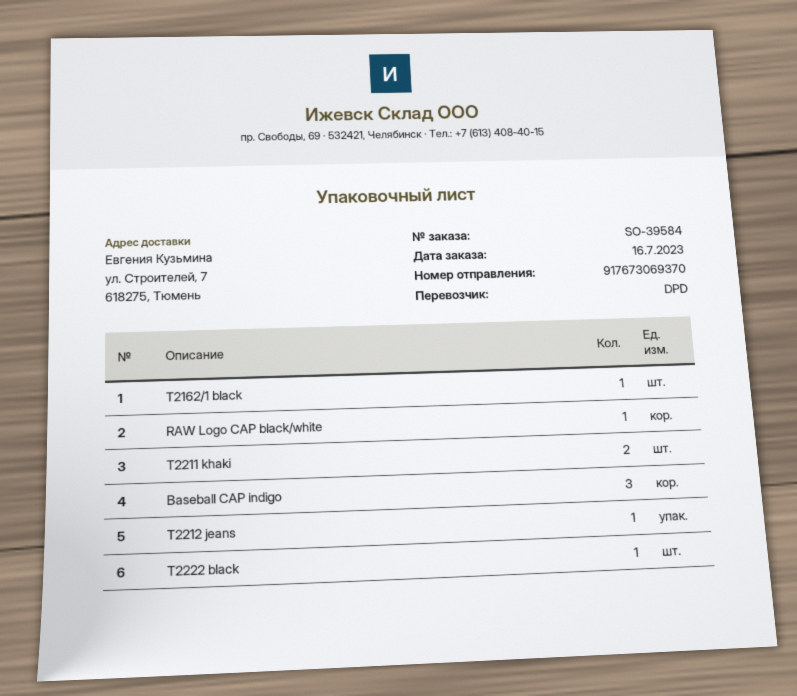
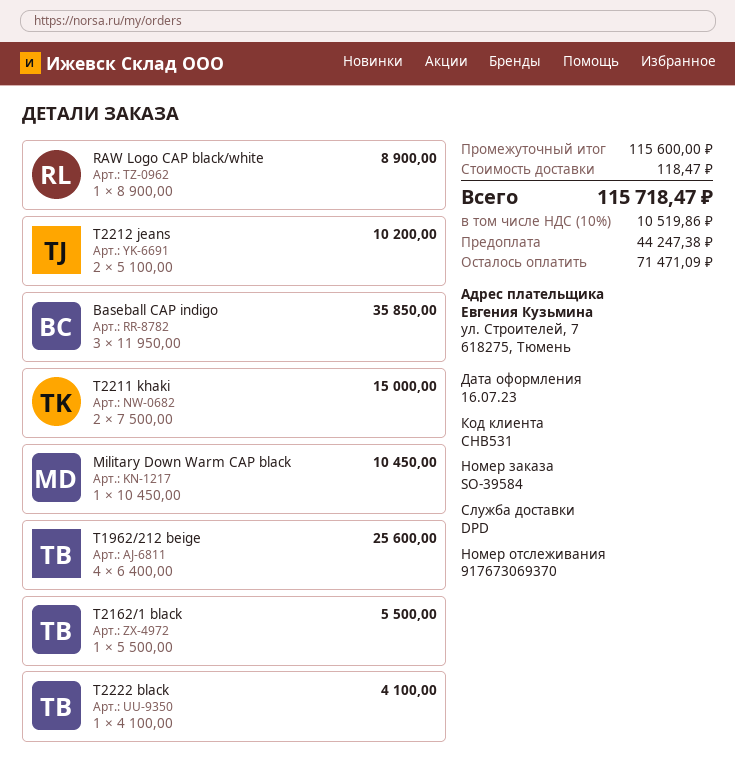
Т2212 jeans: 1 -> 2
Military Down Warm CAP black: none -> 1
Т1962/212 beige: none -> 4

